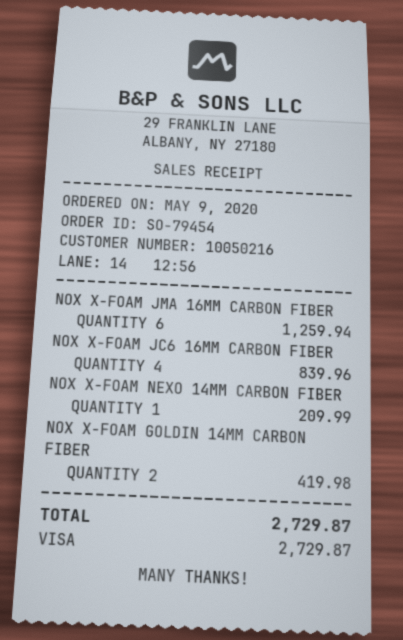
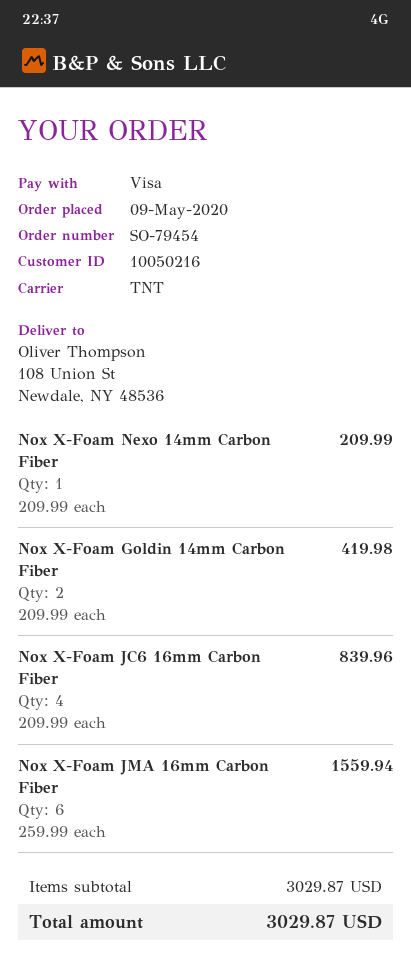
NOX X-FOAM JMA 16MM CARBON FIBER: 6 for 1259.94 -> 6 for 1559.94
total: 2729.87 -> 3029.87

